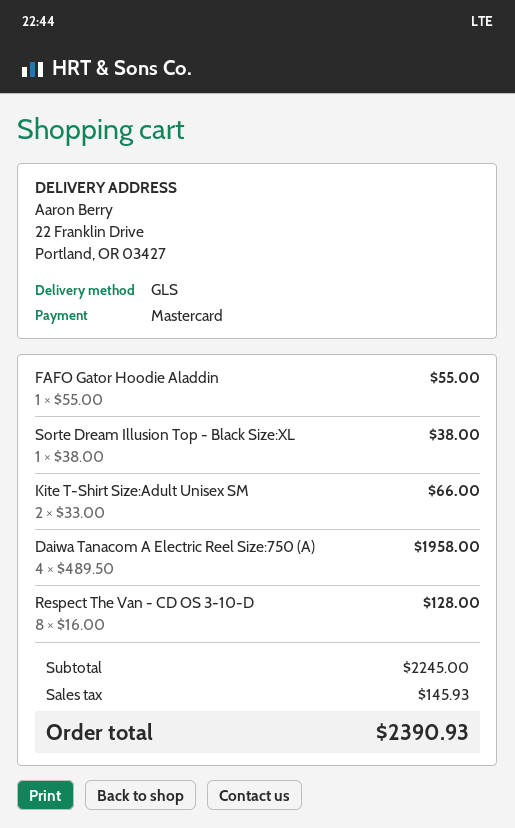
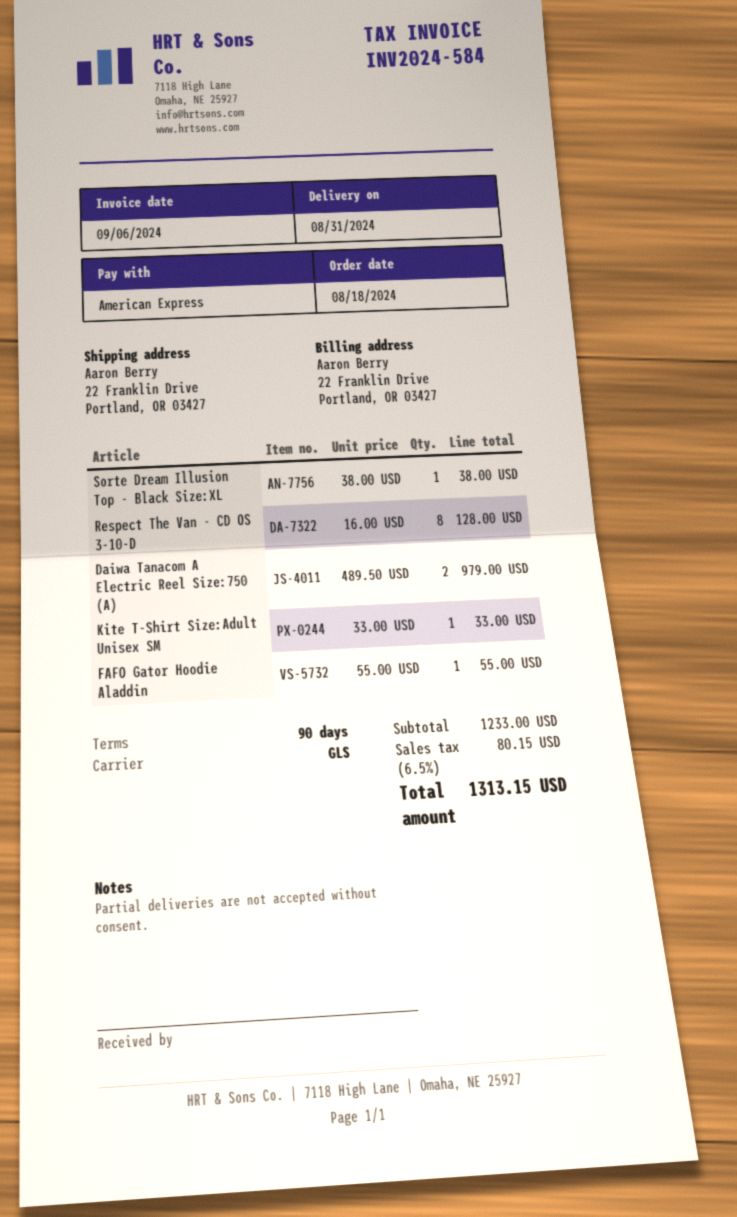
payment method: Mastercard -> American Express
Kite T-Shirt Size:Adult Unisex SM: 2 x 33.00 = 66.00 -> 1 x 33.00 = 33.00
Daiwa Tanacom A Electric Reel Size:750 (A): 4 x 489.50 = 1958.00 -> 2 x 489.50 = 979.00
subtotal: 2245.00 -> 1233.00
tax: 145.93 -> 80.15
total: 2390.93 -> 1313.15

